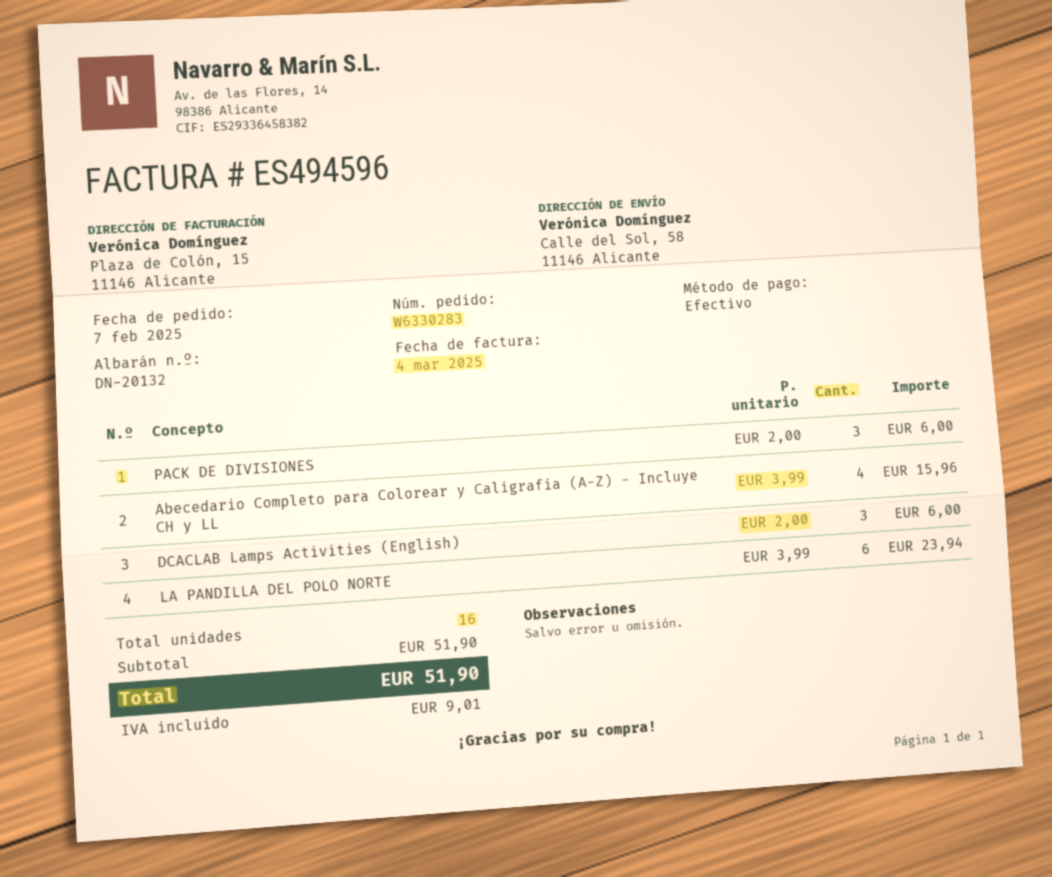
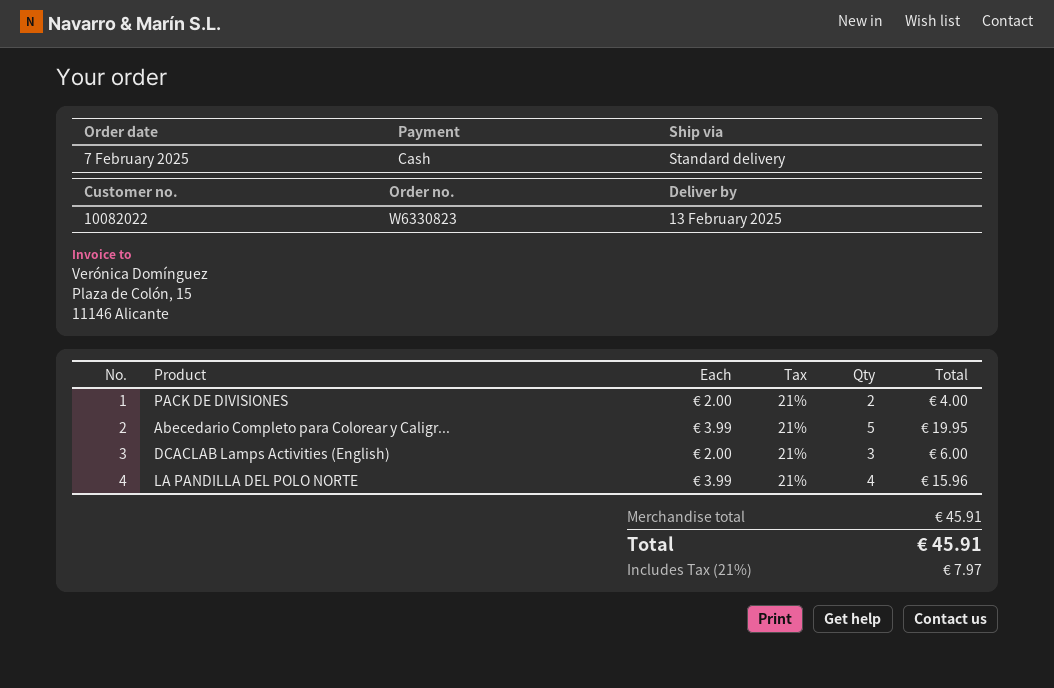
order number: W6330283 -> W6330823
PACK DE DIVISIONES: 3 x 2.00 = 6.00 -> 2 x 2.00 = 4.00
Abecedario Completo para Colorear y Caligrafía (A-Z) - Incluye CH y LL: 4 x 3.99 = 15.96 -> 5 x 3.99 = 19.95
LA PANDILLA DEL POLO NORTE: 6 x 3.99 = 23.94 -> 4 x 3.99 = 15.96
subtotal: 51.90 -> 45.91
tax: 9.01 -> 7.97
total: 51.90 -> 45.91

